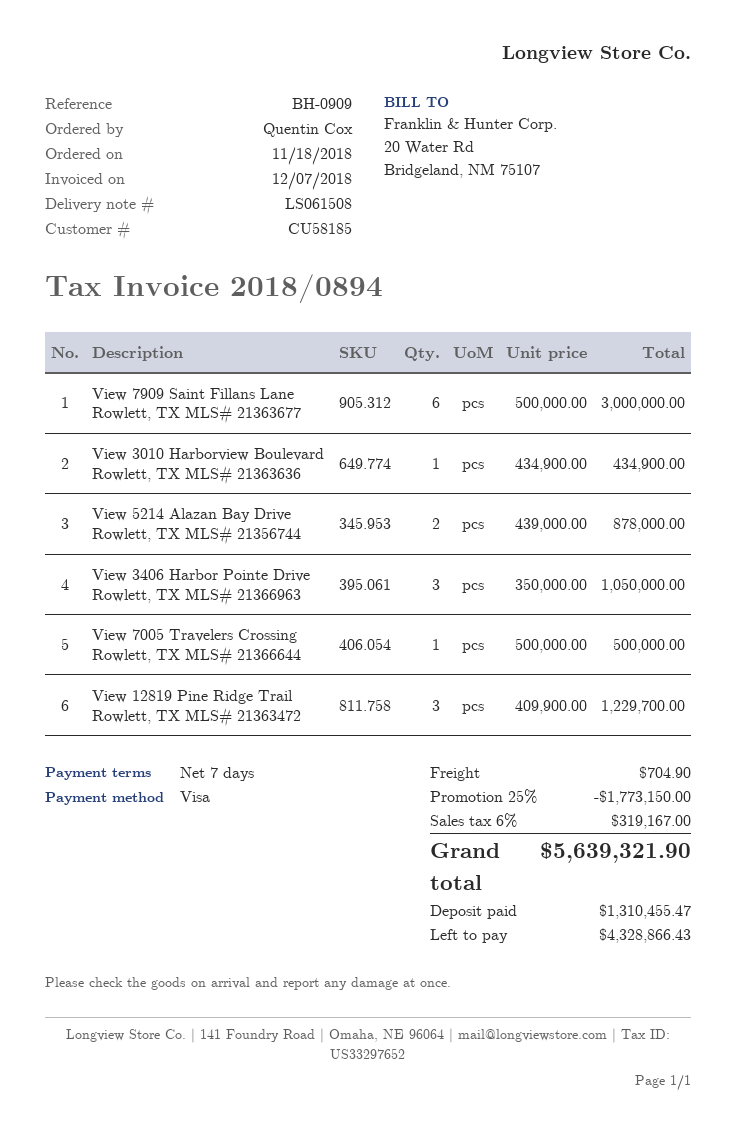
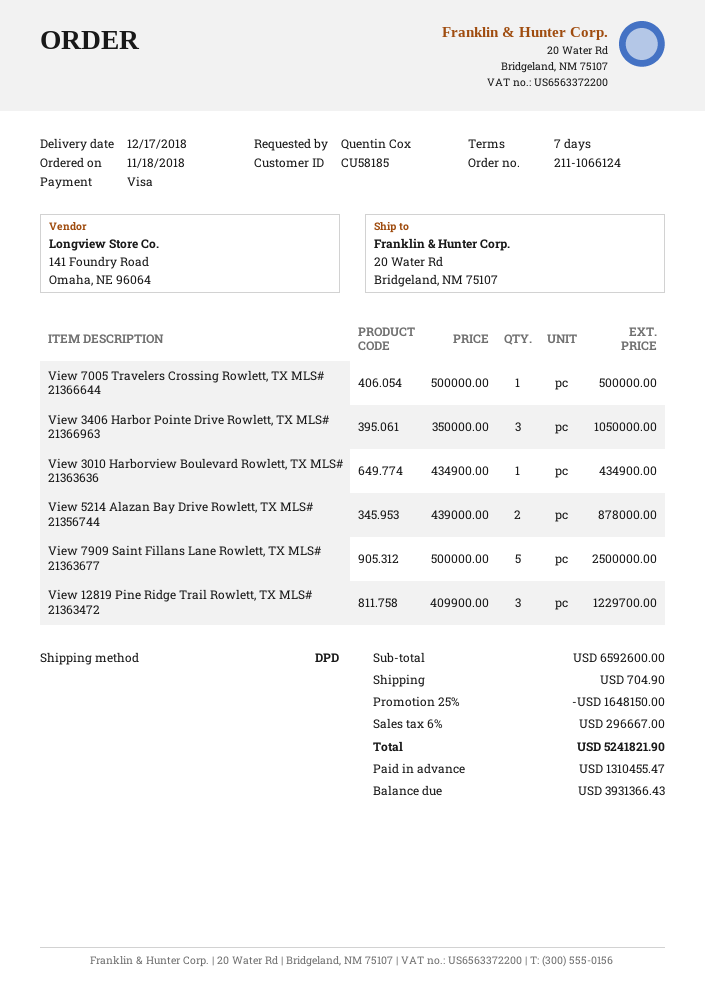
View 7909 Saint Fillans Lane Rowlett, TX MLS# 21363677: 6 x 500000.00 = 3000000.00 -> 5 x 500000.00 = 2500000.00
discount: 25% = 1773150.00 -> 25% = 1648150.00
tax: 6% = 319167.00 -> 6% = 296667.00
total: 5639321.90 -> 5241821.90
balance: 4328866.43 -> 3931366.43

